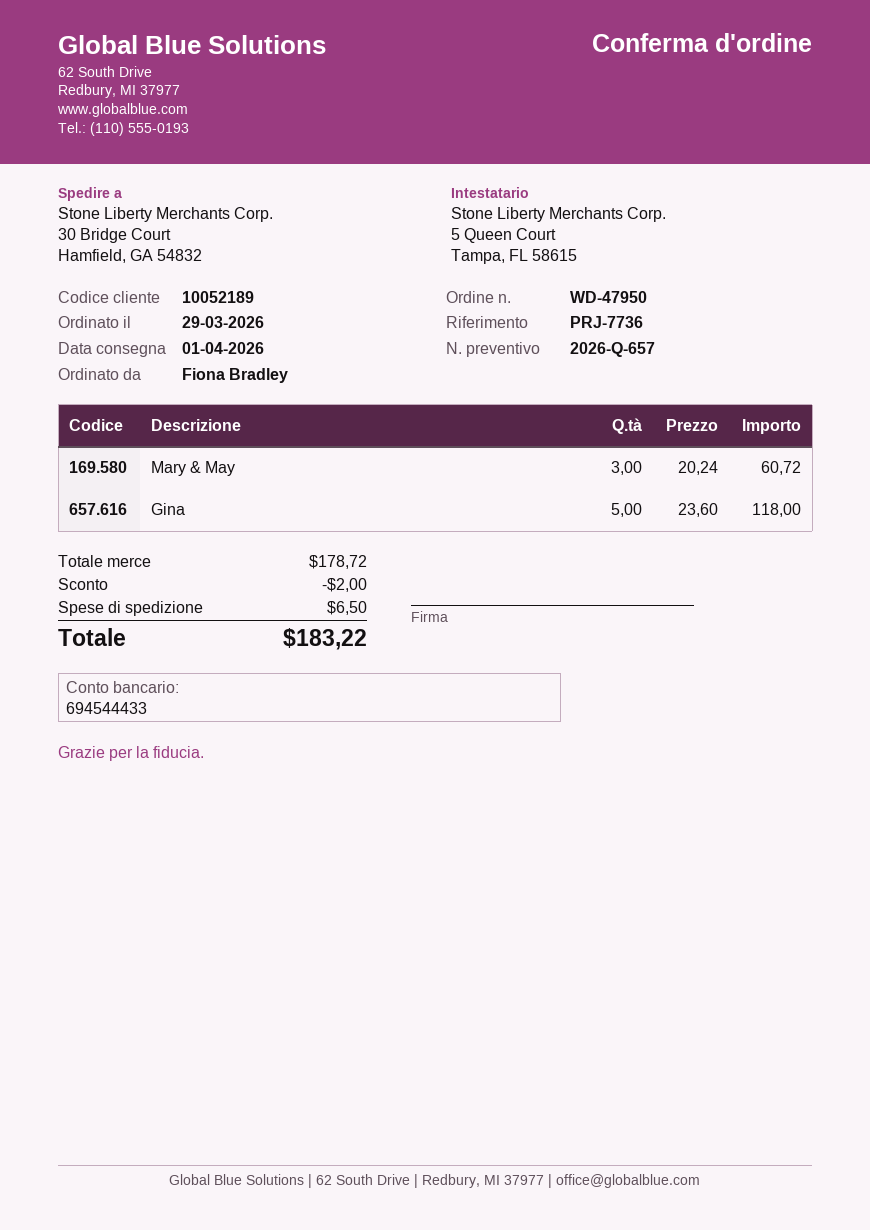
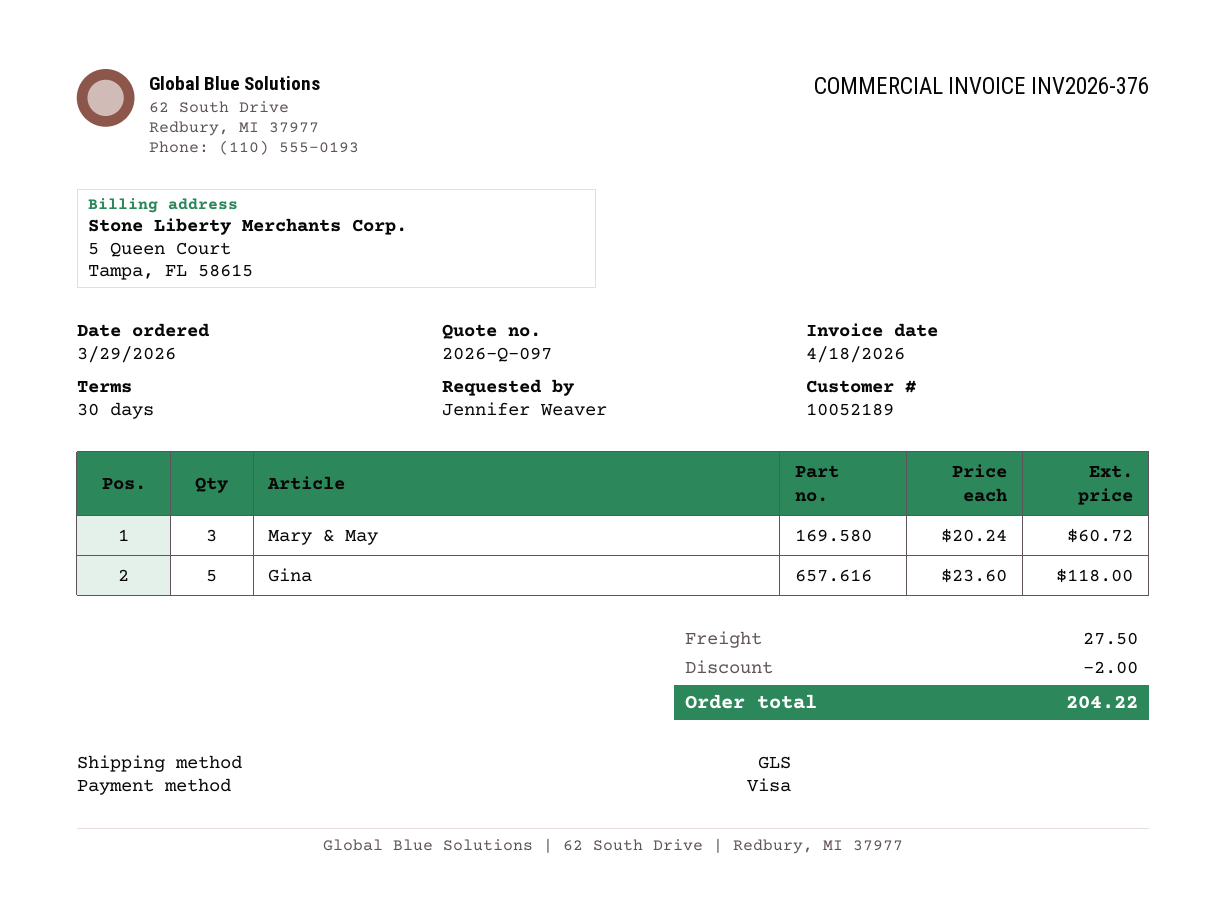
quote number: 2026-Q-657 -> 2026-Q-097
ordered by: Fiona Bradley -> Jennifer Weaver
shipping: 6.50 -> 27.50
total: 183.22 -> 204.22

